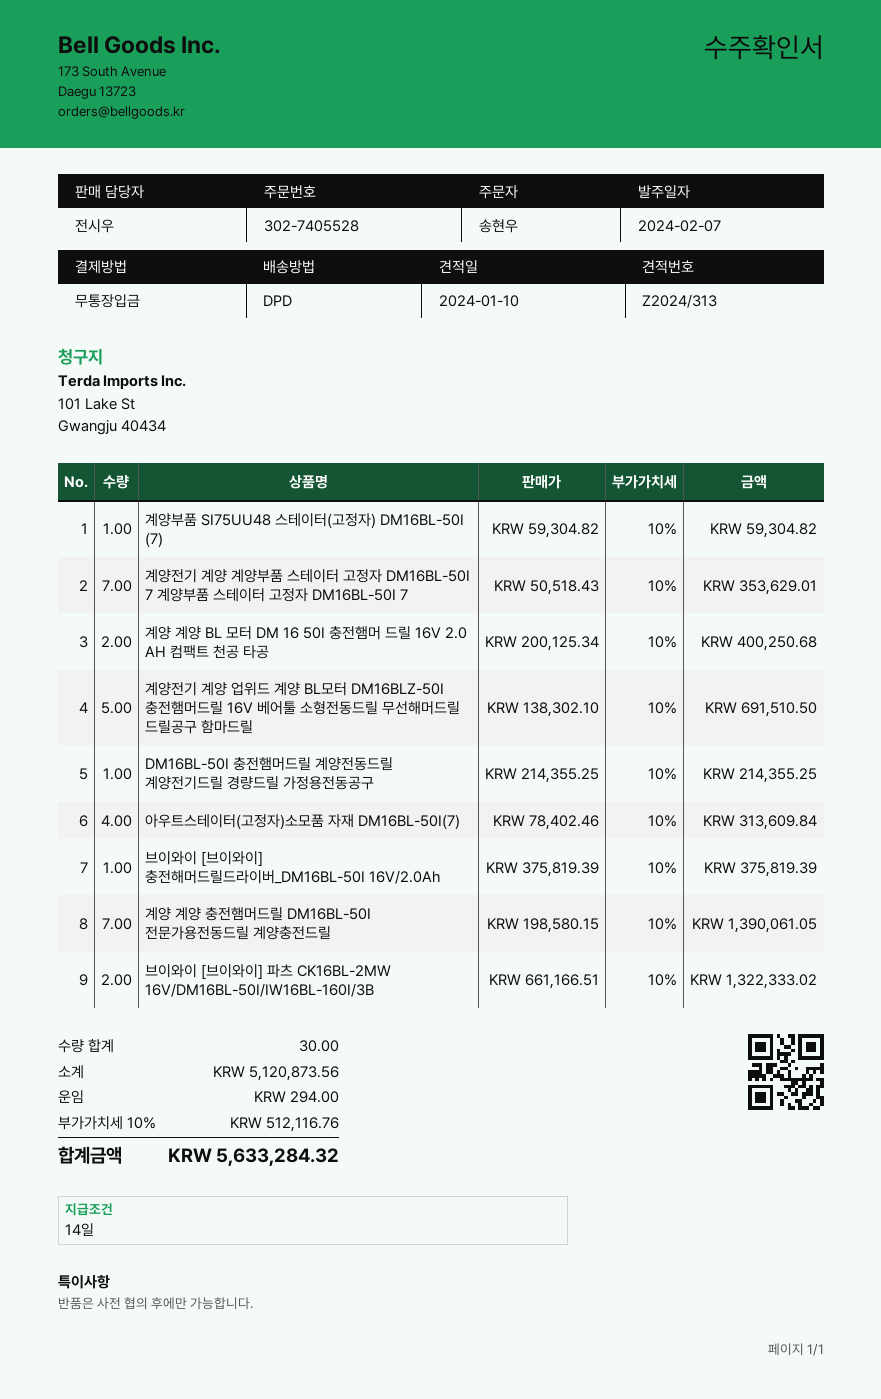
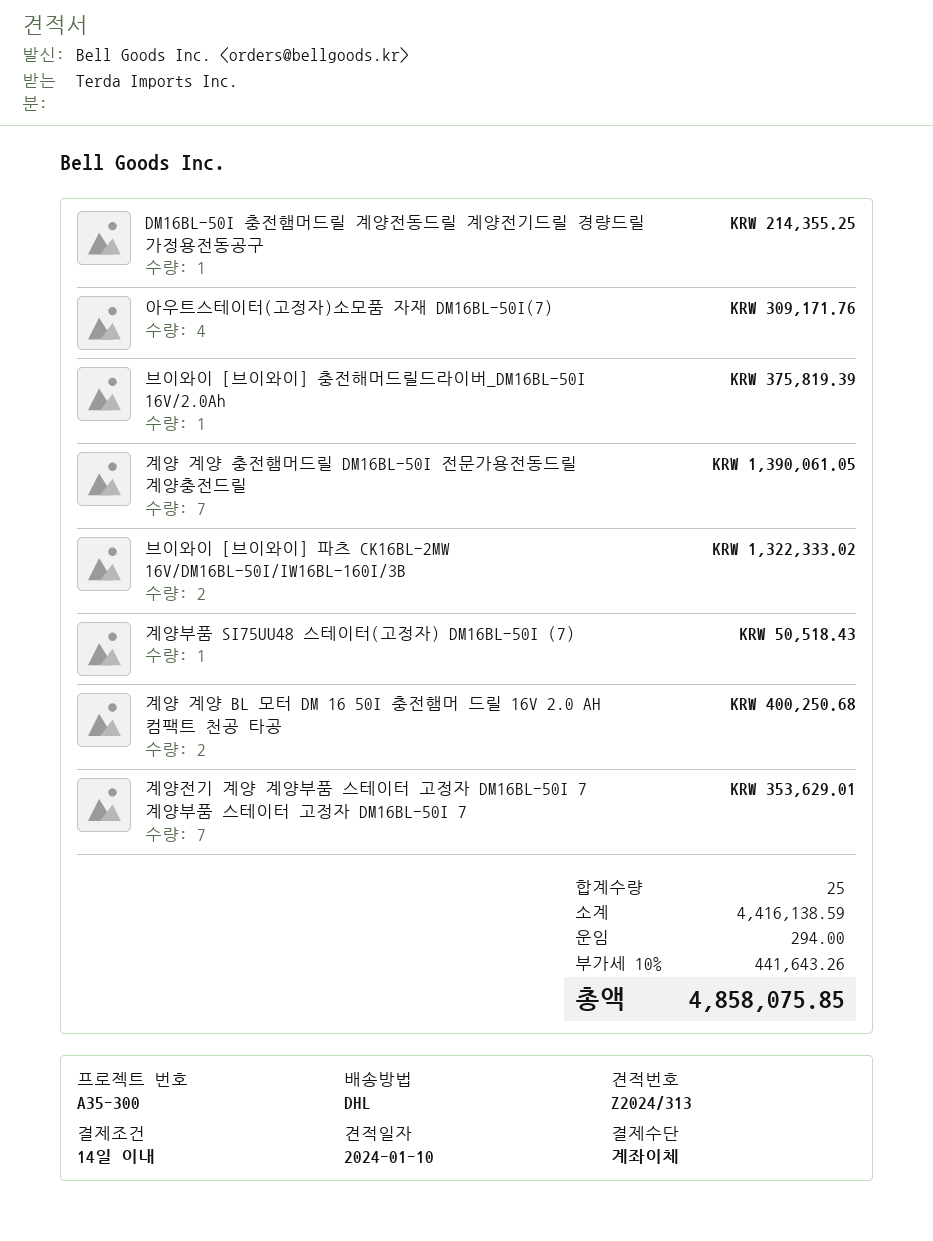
shipping method: DPD -> DHL
계양부품 SI75UU48 스테이터(고정자) DM16BL-50I (7): 1 for 59304.82 -> 1 for 50518.43
계양전기 계양 업위드 계양 BL모터 DM16BLZ-50I 충전햄머드릴 16V 베어툴 소형전동드릴 무선해머드릴 드릴공구 함마드릴: 5 for 691510.50 -> none
아우트스테이터(고정자)소모품 자재 DM16BL-50I(7): 4 for 313609.84 -> 4 for 309171.76
total quantity: 30 -> 25
subtotal: 5120873.56 -> 4416138.59
tax: 10% = 512116.76 -> 10% = 441643.26
total: 5633284.32 -> 4858075.85

